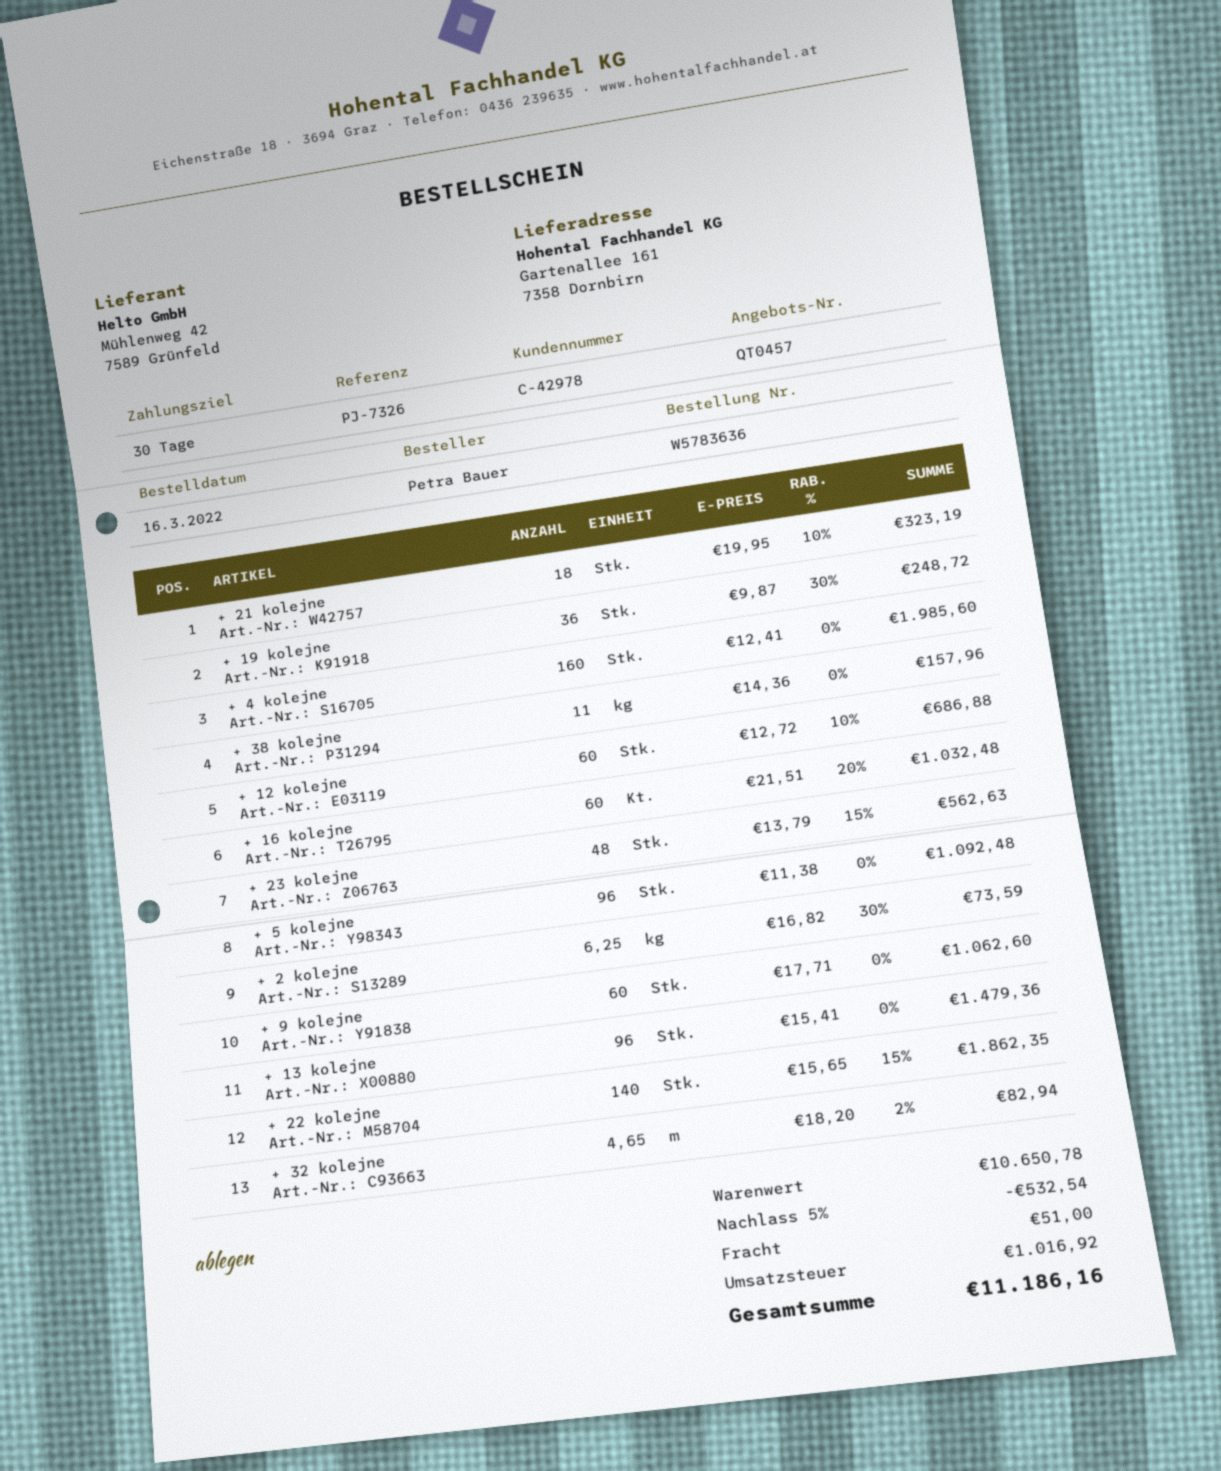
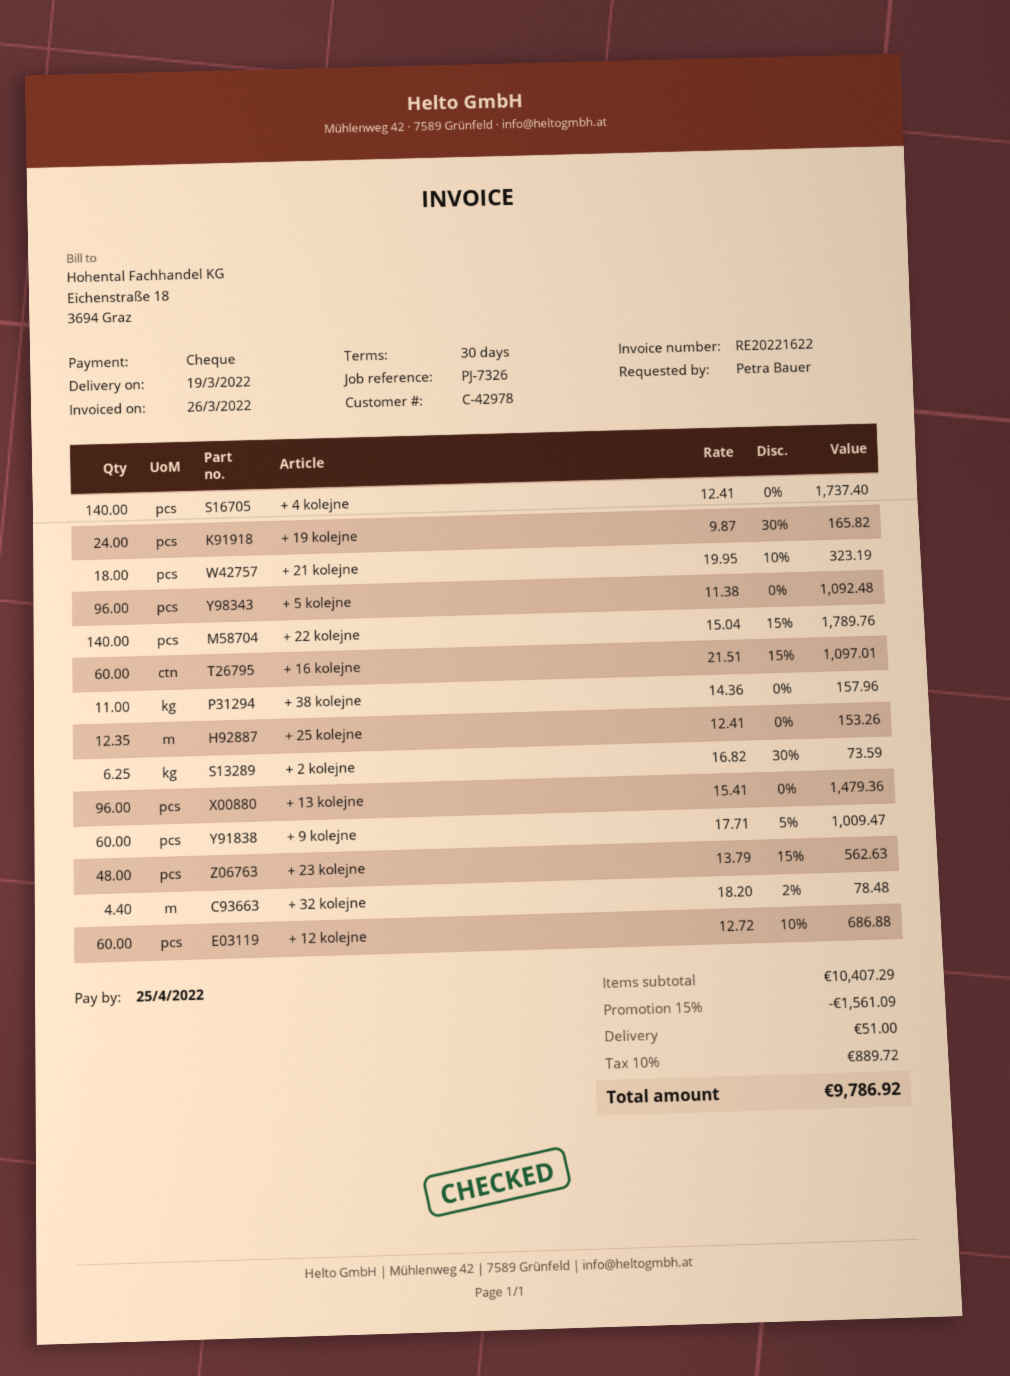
+ 19 kolejne: 36 x 9.87 - 30% = 248.72 -> 24 x 9.87 - 30% = 165.82
+ 4 kolejne: 160 x 12.41 = 1985.60 -> 140 x 12.41 = 1737.40
+ 16 kolejne: 60 x 21.51 - 20% = 1032.48 -> 60 x 21.51 - 15% = 1097.01
+ 9 kolejne: 60 x 17.71 = 1062.60 -> 60 x 17.71 - 5% = 1009.47
+ 22 kolejne: 140 x 15.65 - 15% = 1862.35 -> 140 x 15.04 - 15% = 1789.76
+ 32 kolejne: 4.65 x 18.20 - 2% = 82.94 -> 4.4 x 18.20 - 2% = 78.48
+ 25 kolejne: none -> 12.35 x 12.41 = 153.26
subtotal: 10650.78 -> 10407.29
discount: 5% = 532.54 -> 15% = 1561.09
tax: 1016.92 -> 889.72
total: 11186.16 -> 9786.92

